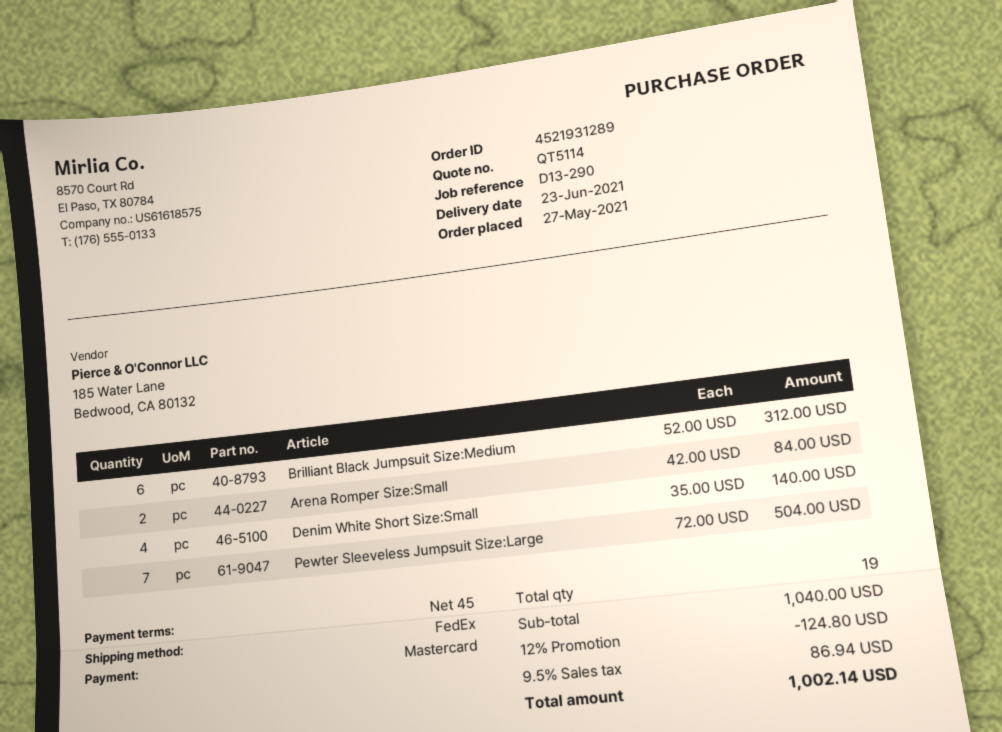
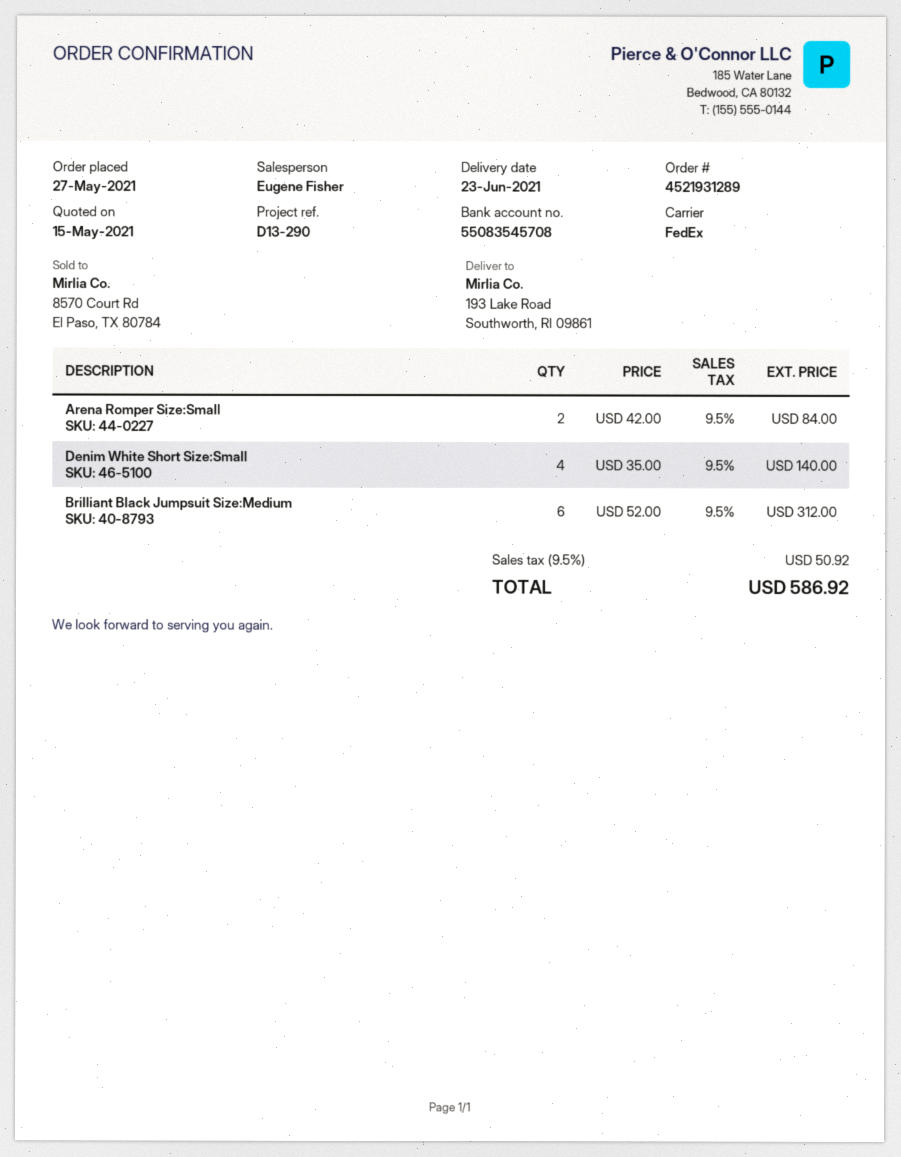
Pewter Sleeveless Jumpsuit Size:Large: 7 x 72.00 = 504.00 -> none
discount: 12% = 124.80 -> none
tax: 9.5% = 86.94 -> 9.5% = 50.92
total: 1002.14 -> 586.92

